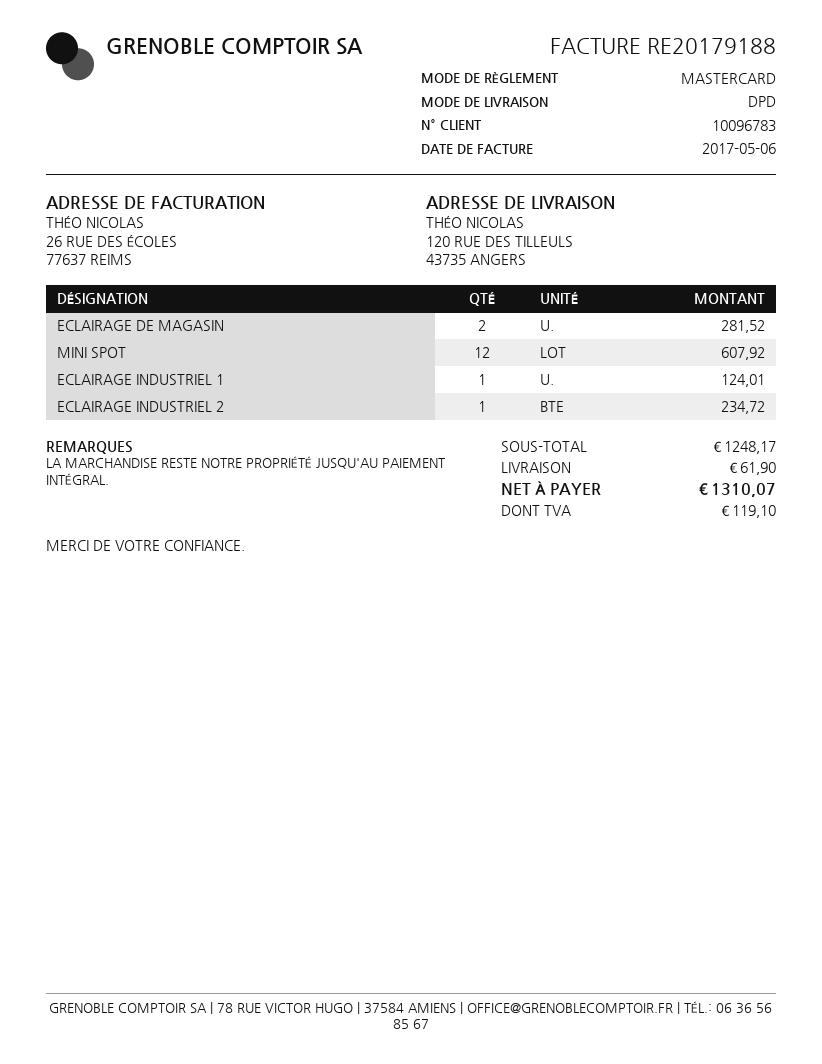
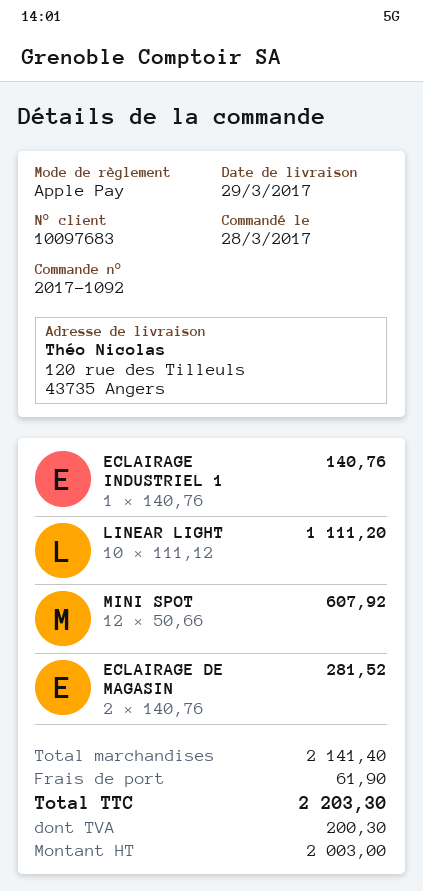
customer number: 10096783 -> 10097683
payment method: Mastercard -> Apple Pay
ECLAIRAGE INDUSTRIEL 1: 1 for 124.01 -> 1 for 140.76
ECLAIRAGE INDUSTRIEL 2: 1 for 234.72 -> none
LINEAR LIGHT: none -> 10 for 1111.20
subtotal: 1248.17 -> 2141.40
tax: 119.10 -> 200.30
total: 1310.07 -> 2203.30

